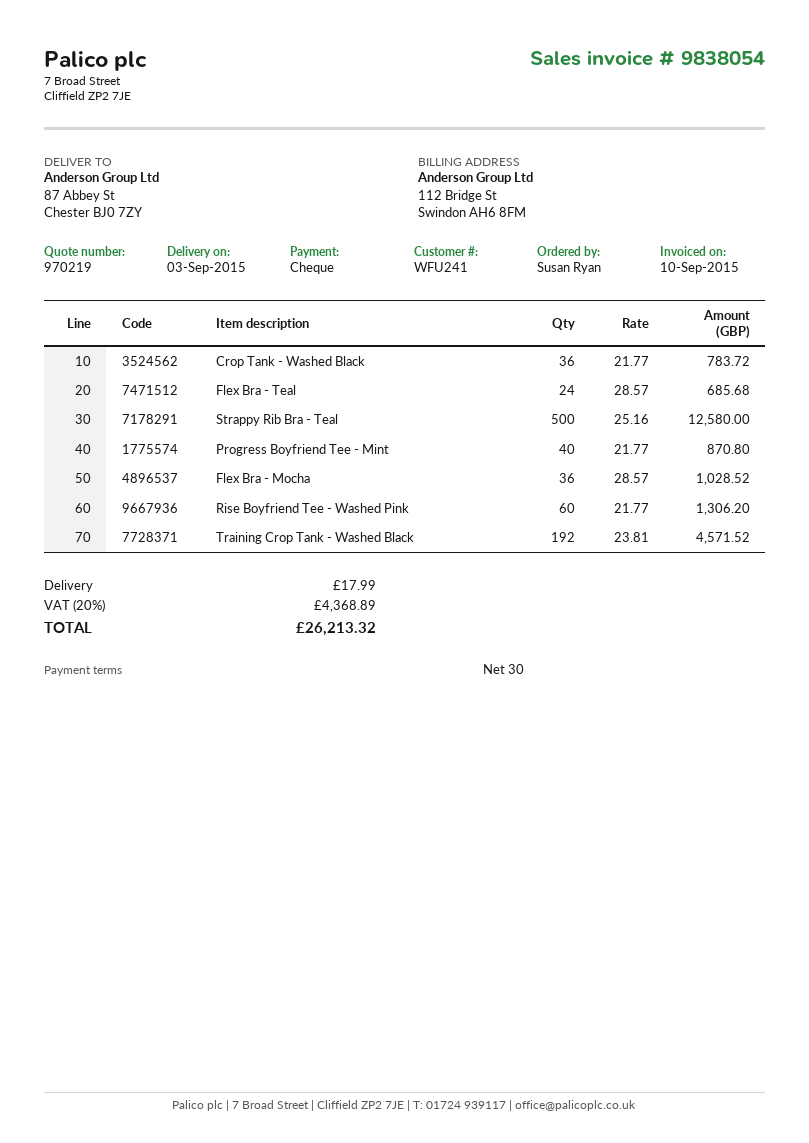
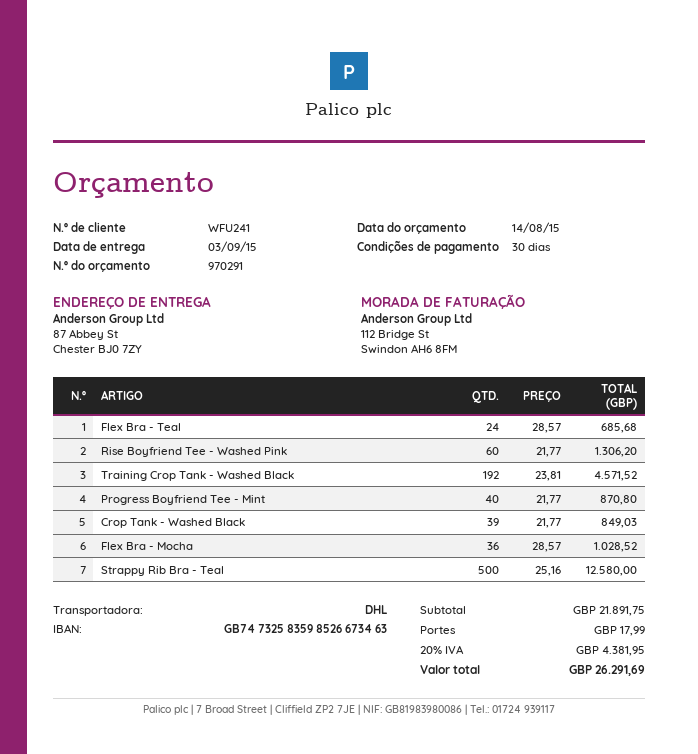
quote number: 970219 -> 970291
Crop Tank - Washed Black: 36 x 21.77 = 783.72 -> 39 x 21.77 = 849.03
tax: 20% = 4368.89 -> 20% = 4381.95
total: 26213.32 -> 26291.69

